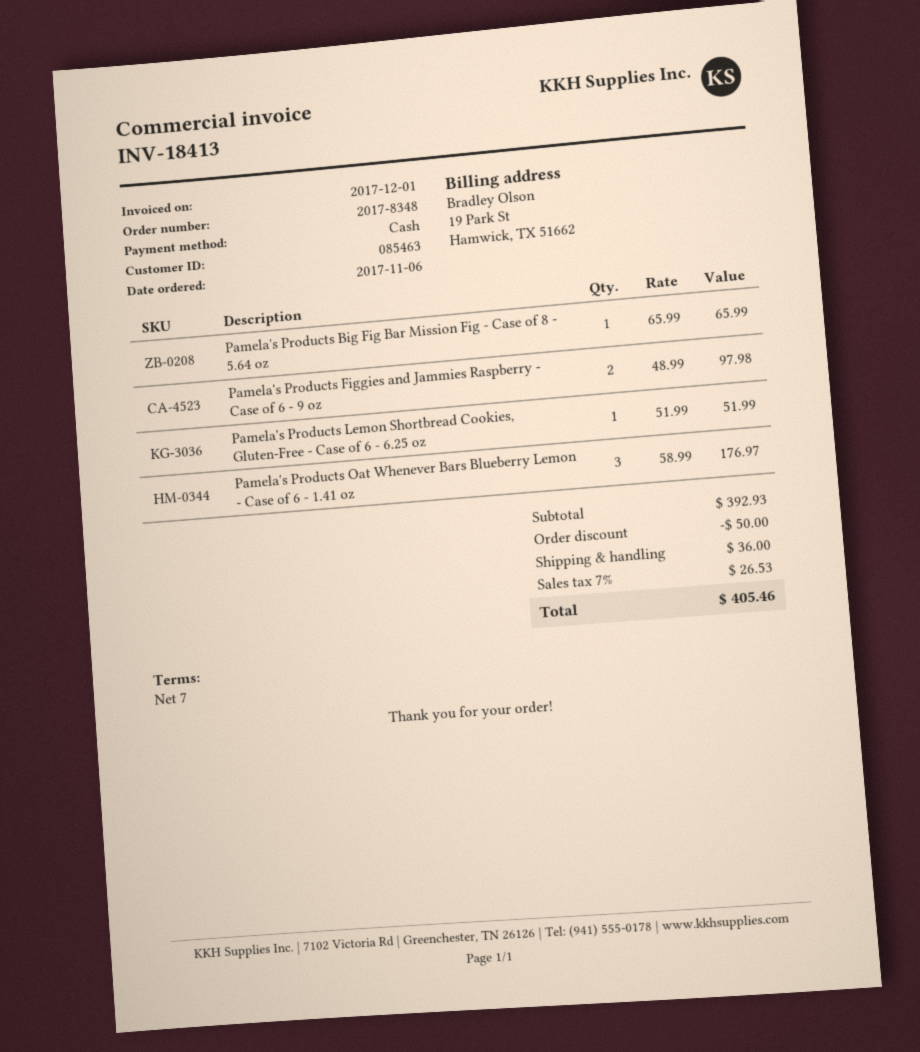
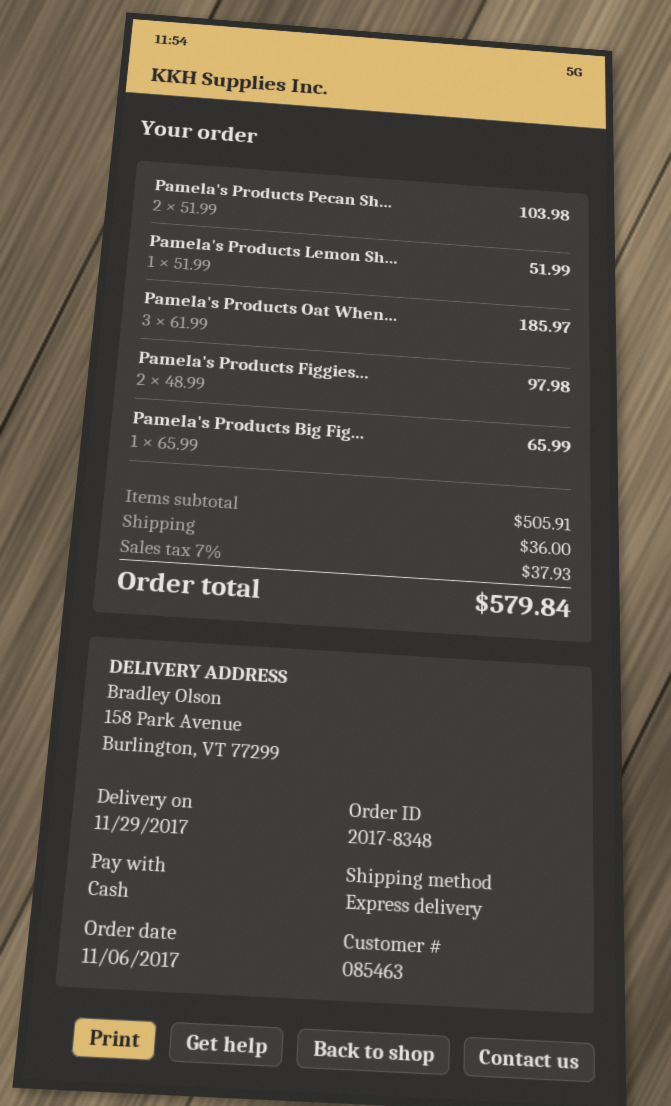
Pamela's Products Oat Whenever Bars Blueberry Lemon - Case of 6 - 1.41 oz: 3 x 58.99 = 176.97 -> 3 x 61.99 = 185.97
Pamela's Products Pecan Sh...: none -> 2 x 51.99 = 103.98
subtotal: 392.93 -> 505.91
discount: 50.00 -> none
tax: 7% = 26.53 -> 7% = 37.93
total: 405.46 -> 579.84

